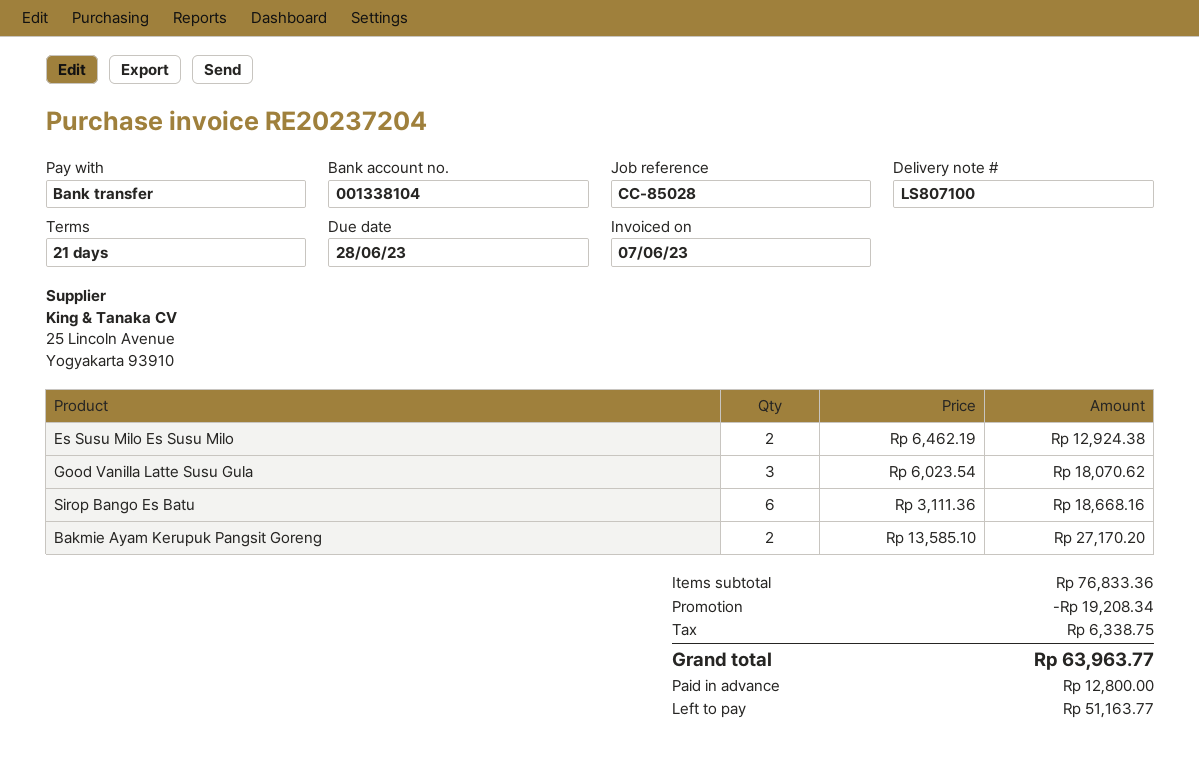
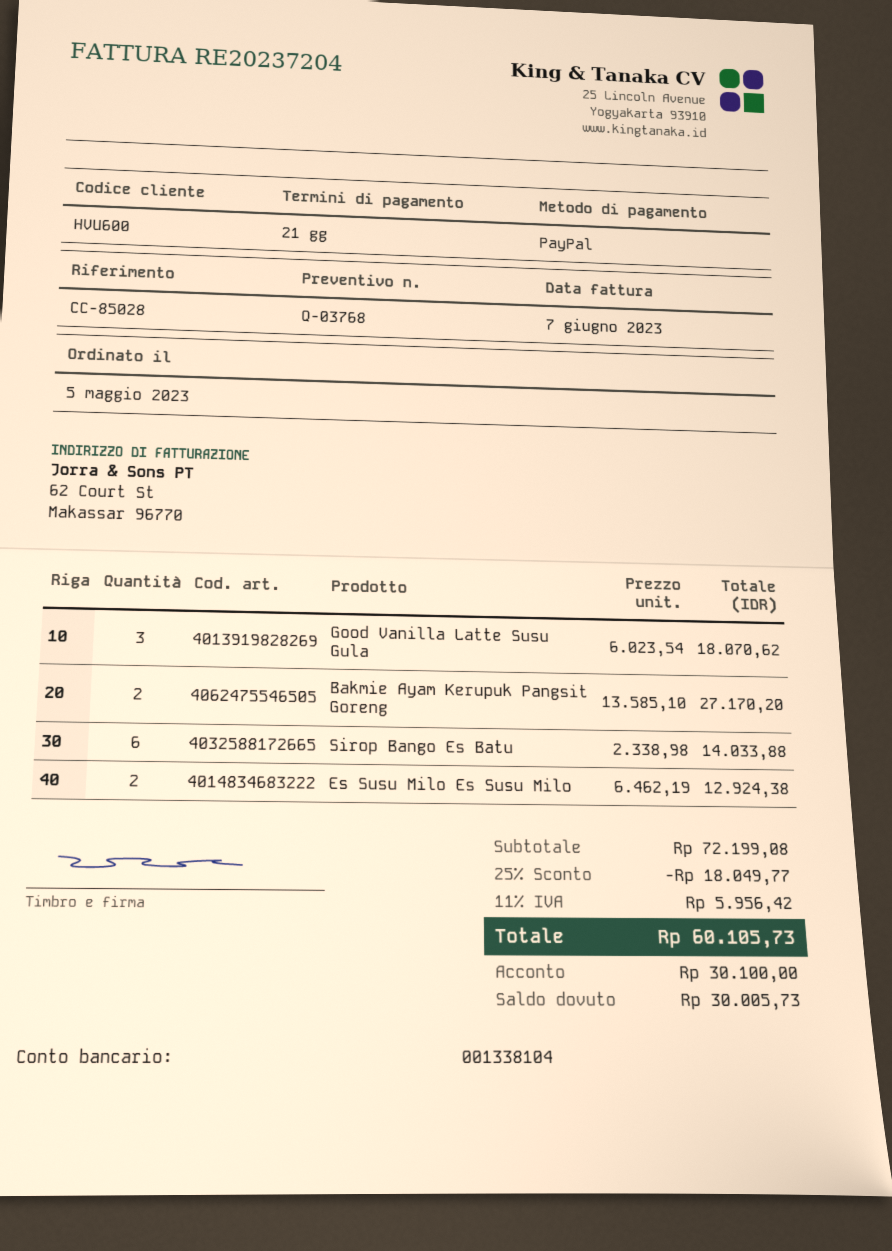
payment method: bank transfer -> PayPal
Sirop Bango Es Batu: 6 x 3111.36 = 18668.16 -> 6 x 2338.98 = 14033.88
subtotal: 76833.36 -> 72199.08
discount: 19208.34 -> 18049.77
tax: 6338.75 -> 5956.42
total: 63963.77 -> 60105.73
deposit: 12800.00 -> 30100.00
balance: 51163.77 -> 30005.73

